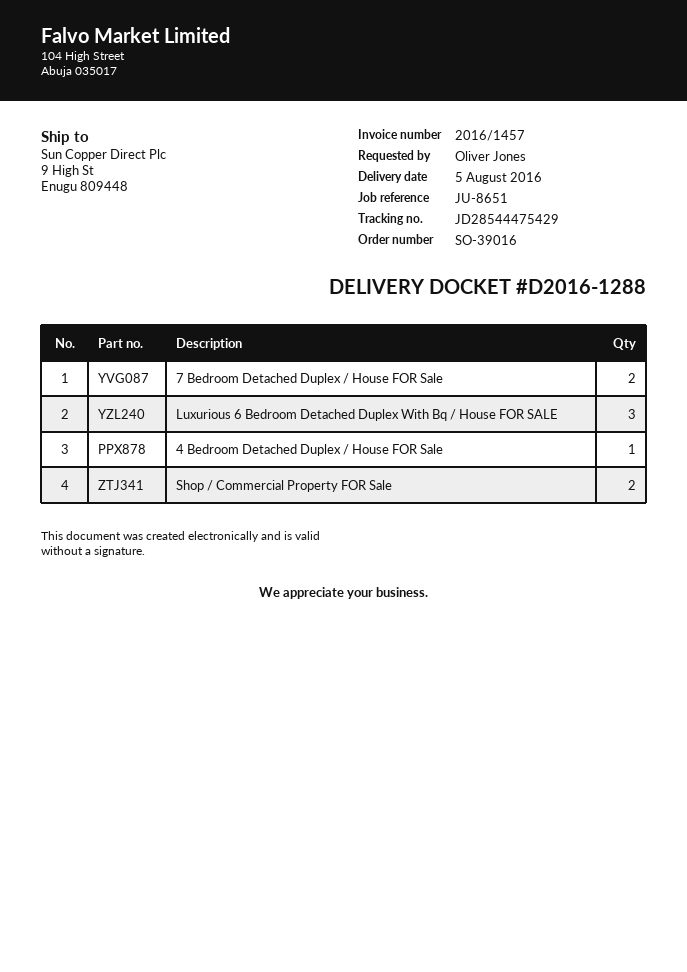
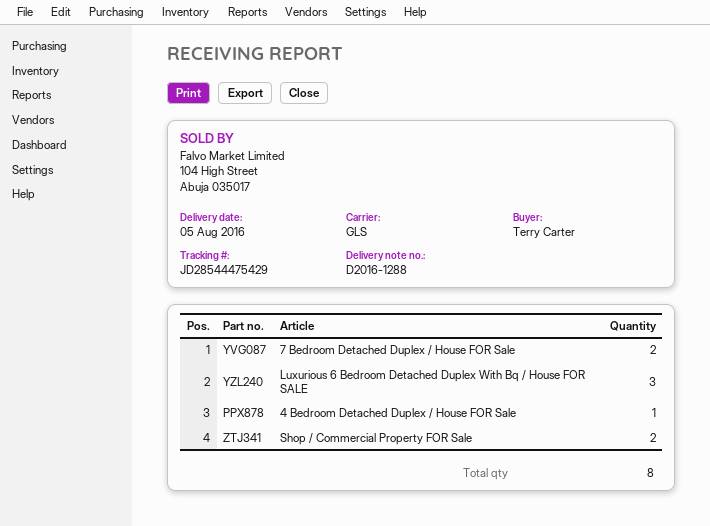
ordered by: Oliver Jones -> Terry Carter

